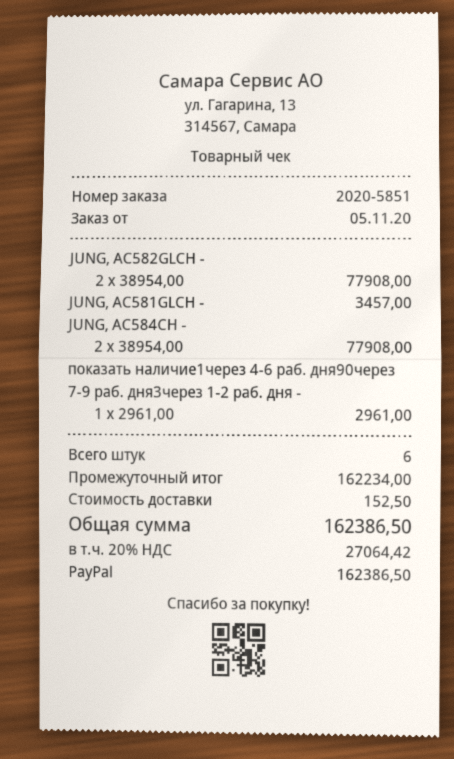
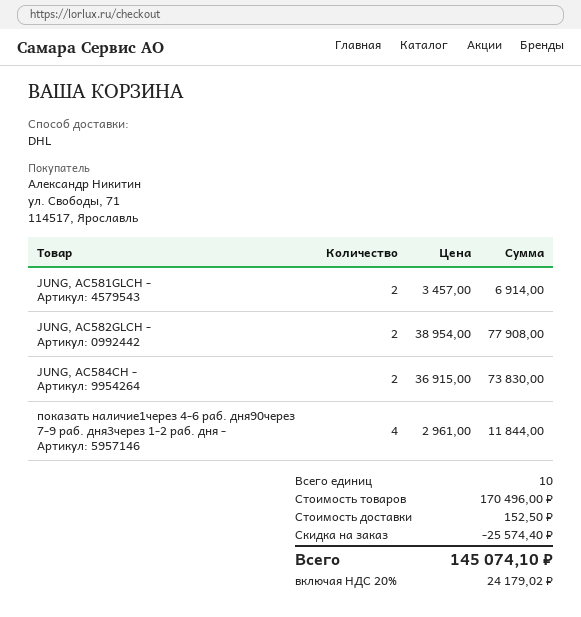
JUNG, AC581GLCH -: 1 x 3457.00 = 3457.00 -> 2 x 3457.00 = 6914.00
JUNG, AC584CH -: 2 x 38954.00 = 77908.00 -> 2 x 36915.00 = 73830.00
показать наличие1через 4-6 раб. дня90через 7-9 раб. дня3через 1-2 раб. дня -: 1 x 2961.00 = 2961.00 -> 4 x 2961.00 = 11844.00
total quantity: 6 -> 10
subtotal: 162234.00 -> 170496.00
discount: none -> 25574.40
tax: 20% = 27064.42 -> 20% = 24179.02
total: 162386.50 -> 145074.10

